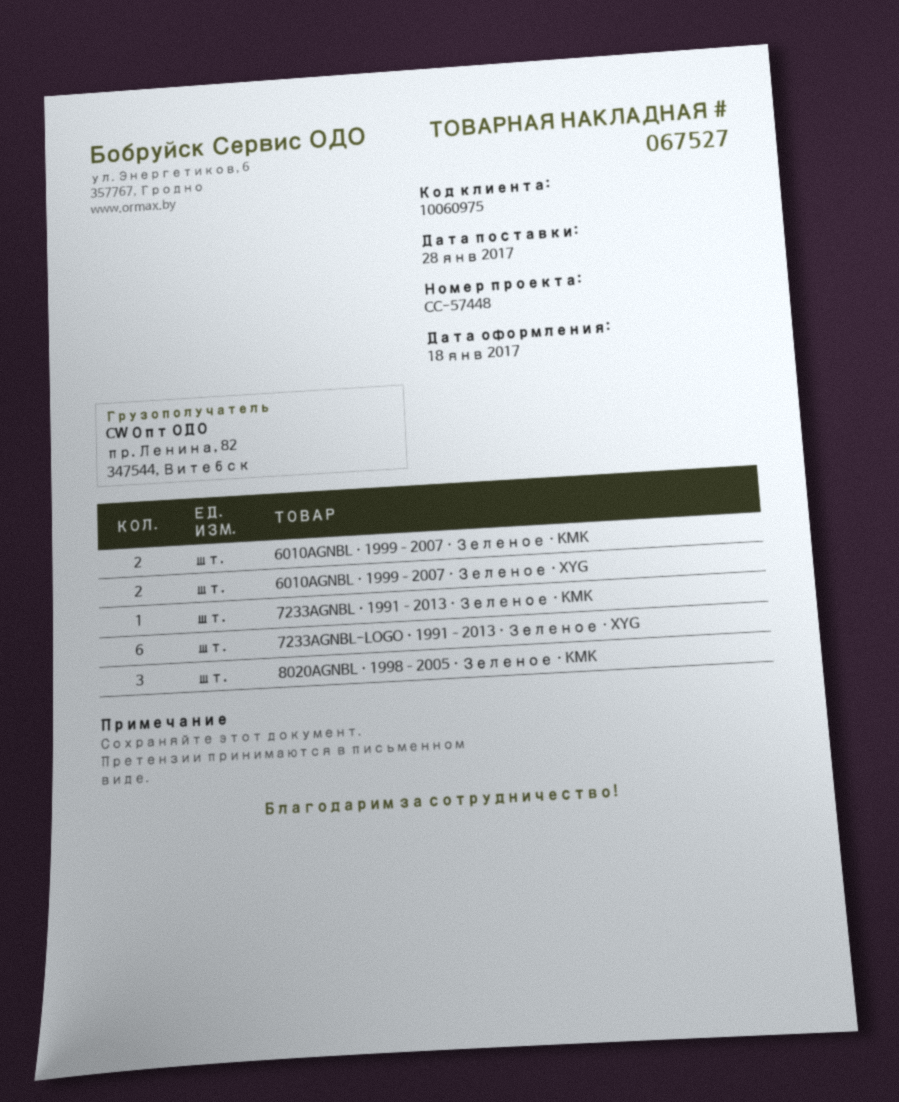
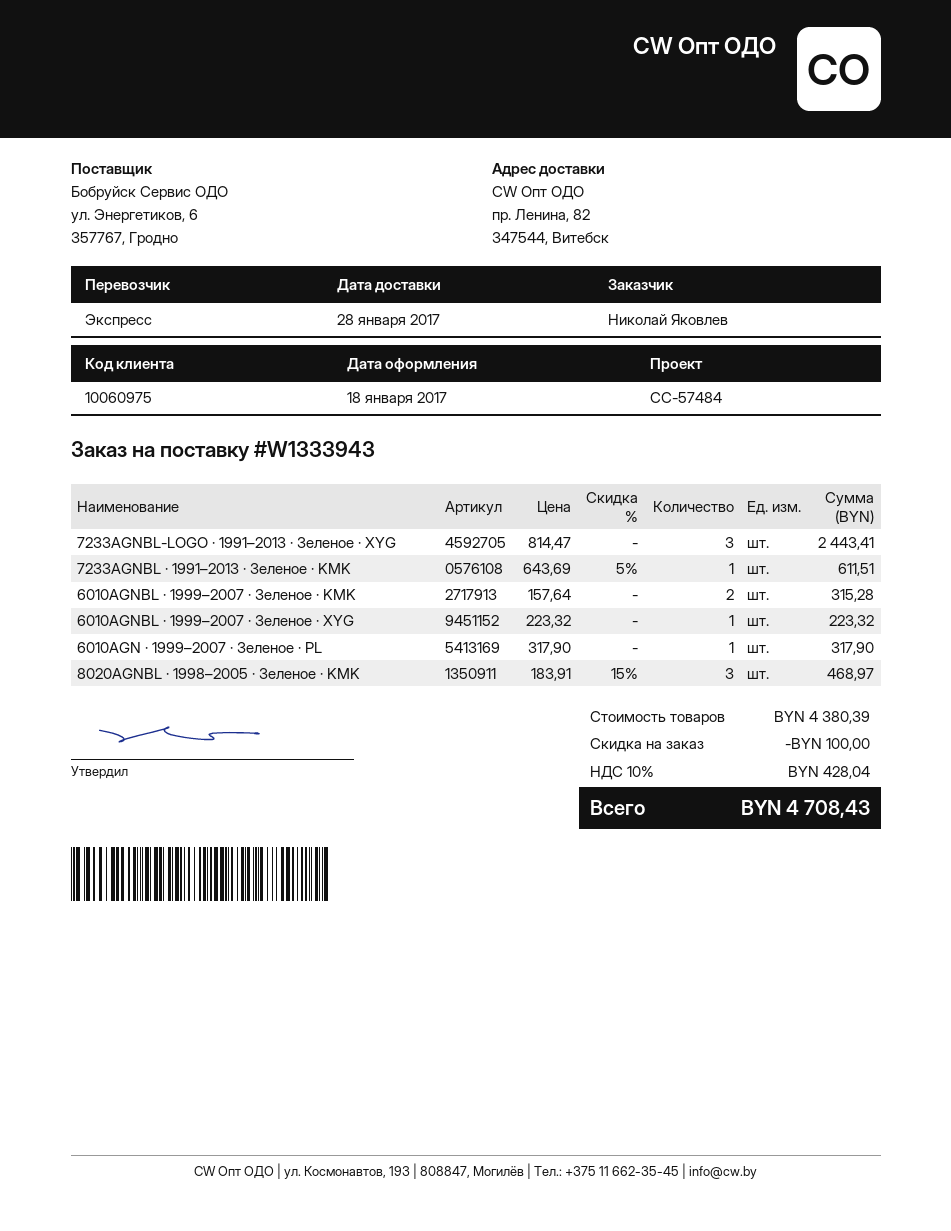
reference: CC-57448 -> CC-57484
6010AGNBL · 1999–2007 · Зеленое · XYG: 2 -> 1
7233AGNBL-LOGO · 1991–2013 · Зеленое · XYG: 6 -> 3
6010AGN · 1999–2007 · Зеленое · PL: none -> 1

